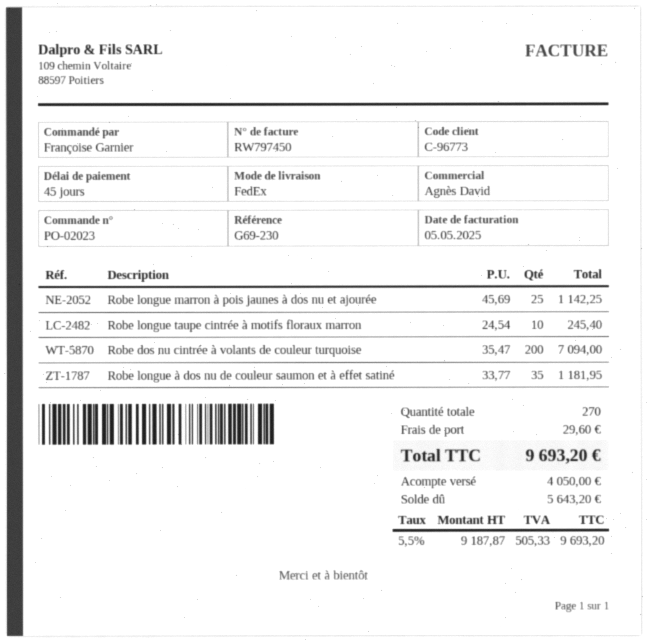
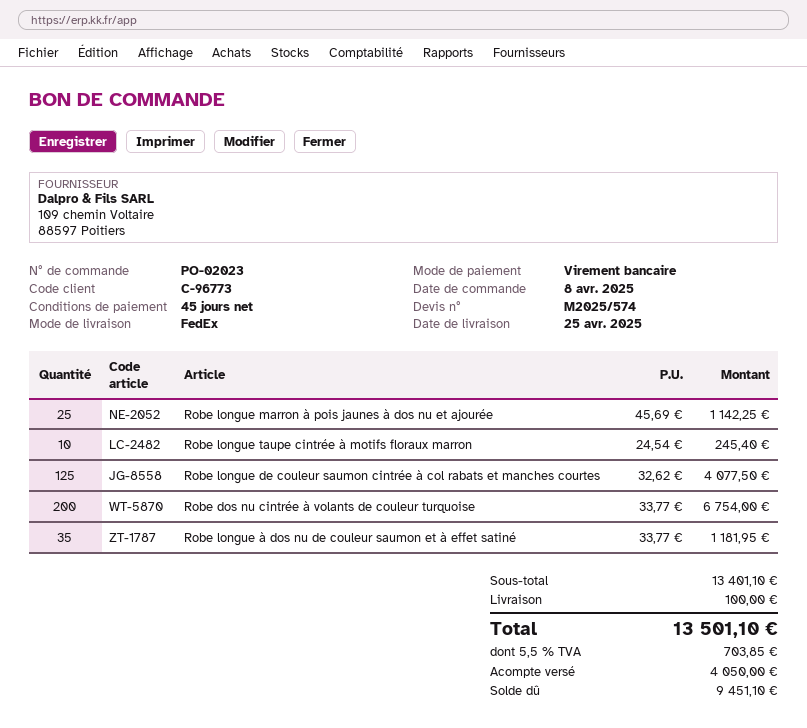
Robe dos nu cintrée à volants de couleur turquoise: 200 x 35.47 = 7094.00 -> 200 x 33.77 = 6754.00
Robe longue de couleur saumon cintrée à col rabats et manches courtes: none -> 125 x 32.62 = 4077.50
shipping: 29.60 -> 100.00
tax: 5.5% = 505.33 -> 5.5% = 703.85
total: 9693.20 -> 13501.10
balance: 5643.20 -> 9451.10

